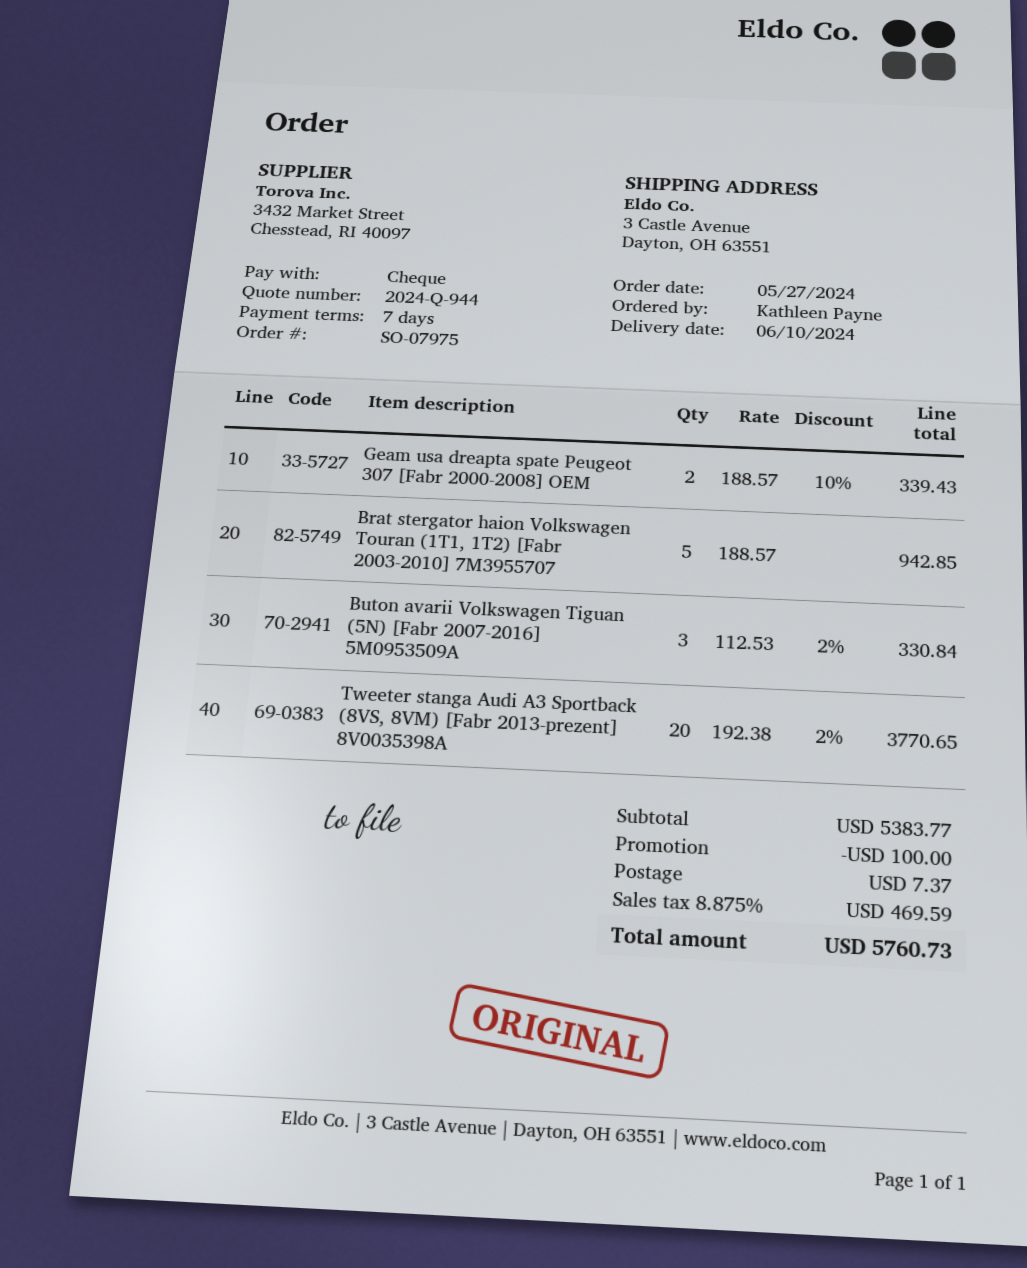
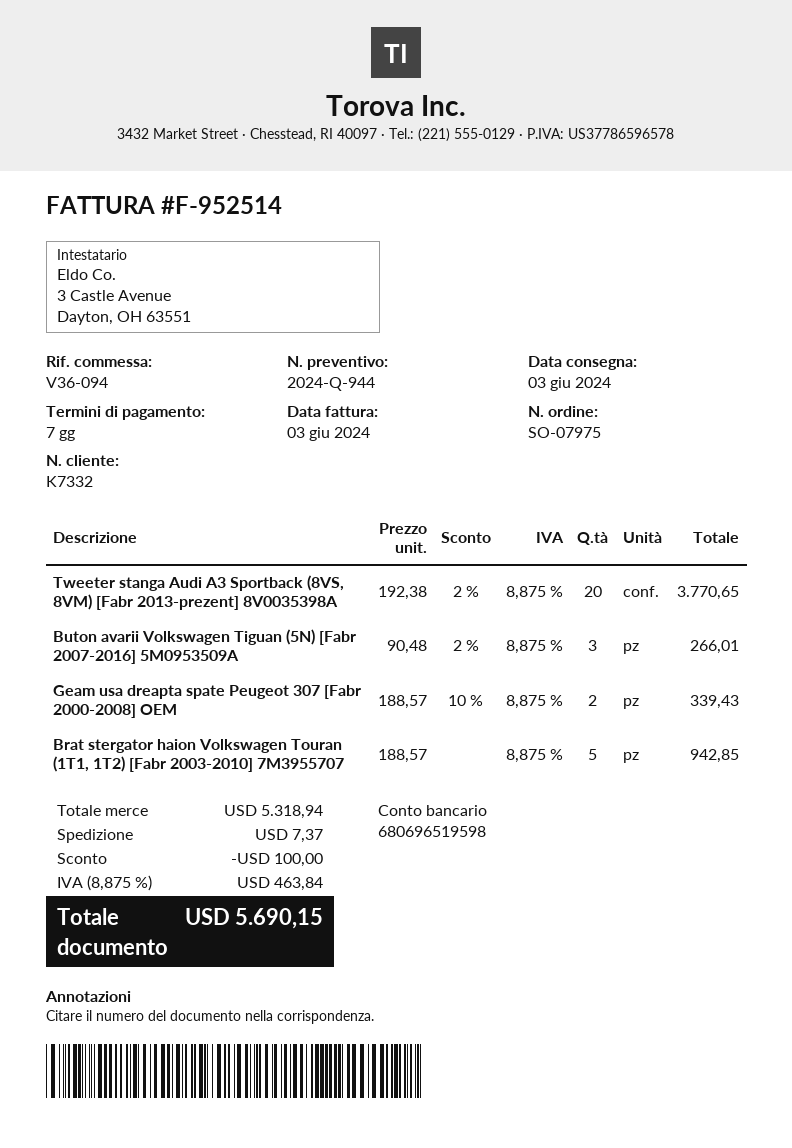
delivery date: 2024-06-10 -> 2024-06-03
Buton avarii Volkswagen Tiguan (5N) [Fabr 2007-2016] 5M0953509A: 3 x 112.53 - 2% = 330.84 -> 3 x 90.48 - 2% = 266.01
subtotal: 5383.77 -> 5318.94
tax: 8.875% = 469.59 -> 8.875% = 463.84
total: 5760.73 -> 5690.15

